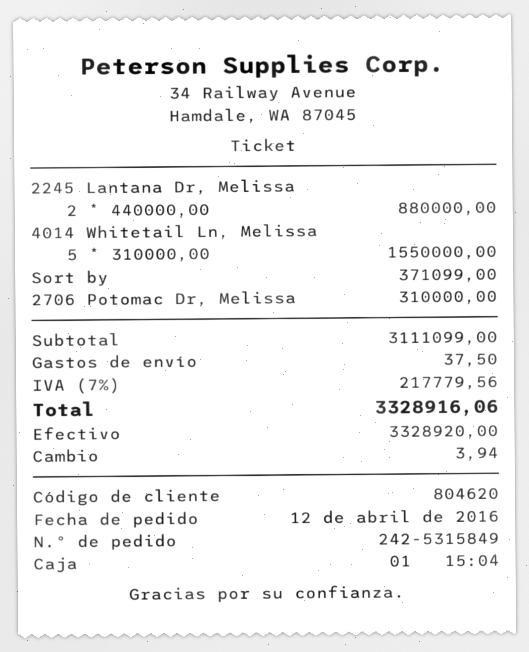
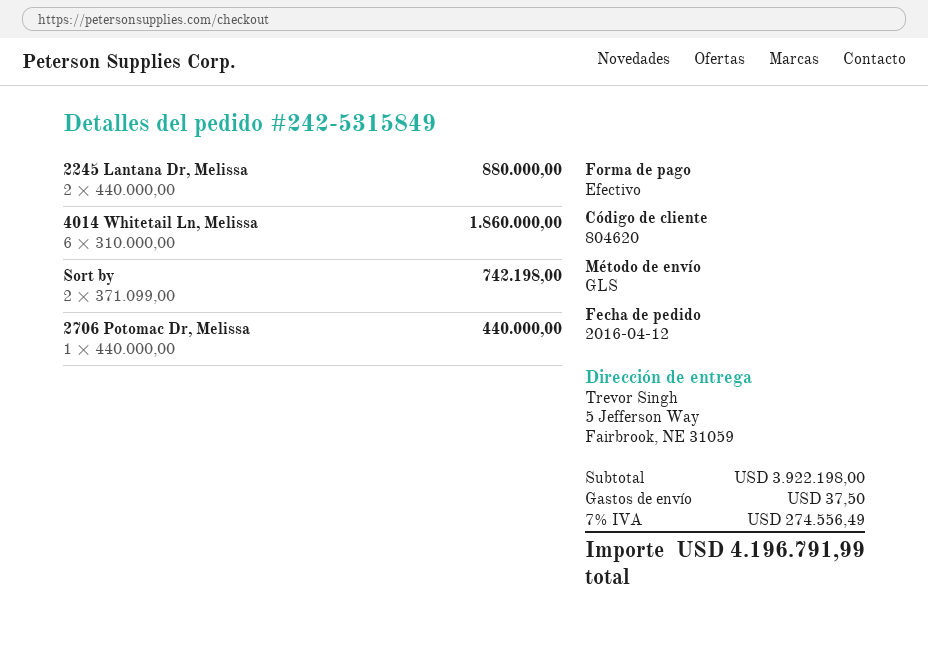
4014 Whitetail Ln, Melissa: 5 x 310000.00 = 1550000.00 -> 6 x 310000.00 = 1860000.00
Sort by: 1 x 371099.00 = 371099.00 -> 2 x 371099.00 = 742198.00
2706 Potomac Dr, Melissa: 1 x 310000.00 = 310000.00 -> 1 x 440000.00 = 440000.00
subtotal: 3111099.00 -> 3922198.00
tax: 7% = 217779.56 -> 7% = 274556.49
total: 3328916.06 -> 4196791.99

